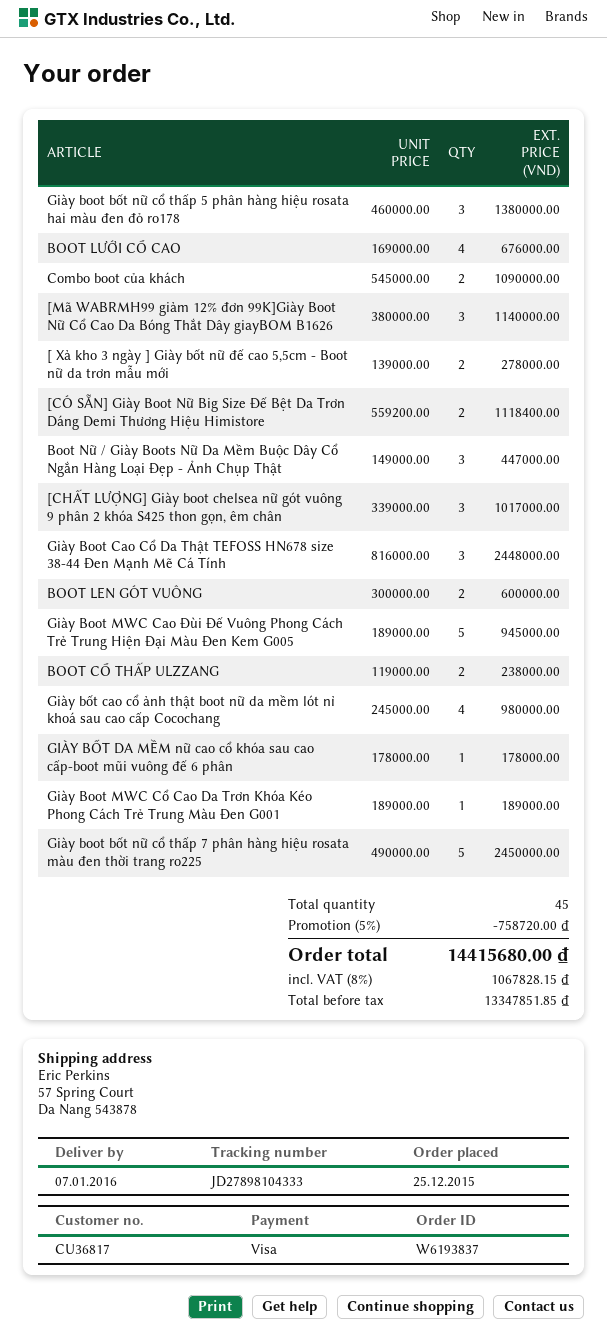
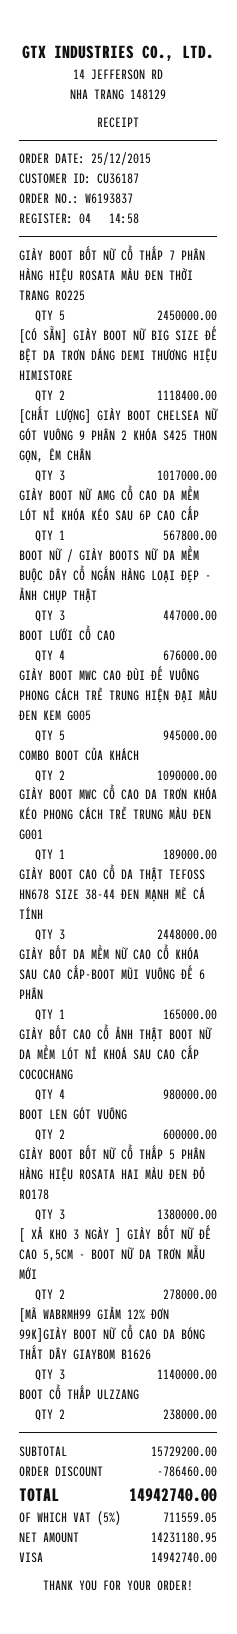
customer number: CU36817 -> CU36187
GIÀY BỐT DA MỀM nữ cao cổ khóa sau cao cấp-boot mũi vuông đế 6 phân: 1 for 178000.00 -> 1 for 165000.00
GIÀY BOOT NỮ AMG CỔ CAO DA MỀM LÓT NỈ KHÓA KÉO SAU 6P CAO CẤP: none -> 1 for 567800.00
discount: 758720.00 -> 786460.00
net: 13347851.85 -> 14231180.95
tax: 8% = 1067828.15 -> 5% = 711559.05
total: 14415680.00 -> 14942740.00

